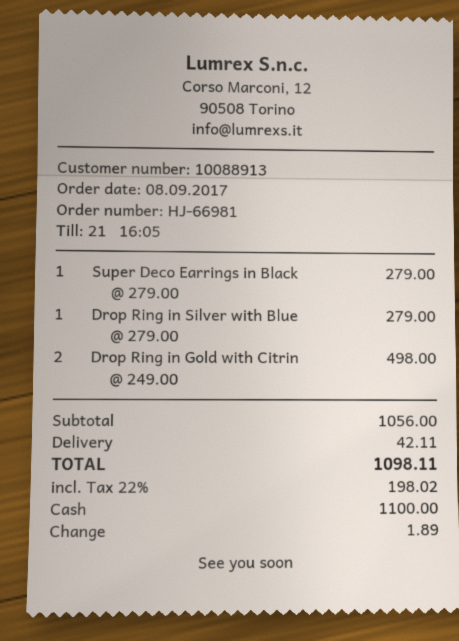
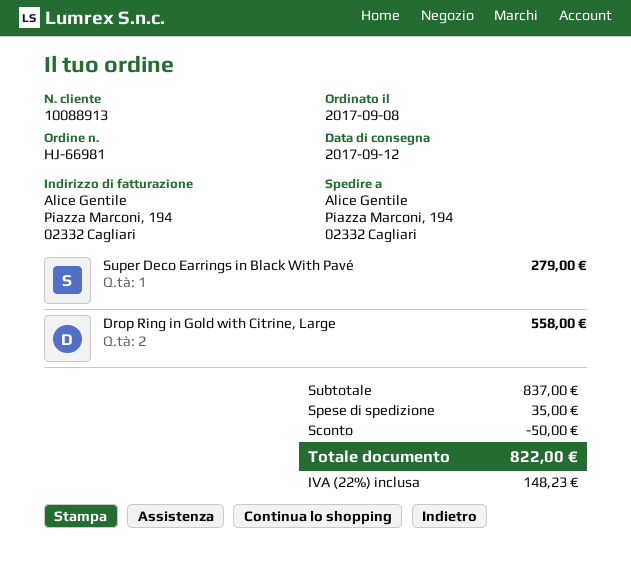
Drop Ring in Silver with Blue: 1 for 279.00 -> none
Drop Ring in Gold with Citrin: 2 for 498.00 -> 2 for 558.00
subtotal: 1056.00 -> 837.00
discount: none -> 50.00
shipping: 42.11 -> 35.00
tax: 22% = 198.02 -> 22% = 148.23
total: 1098.11 -> 822.00

